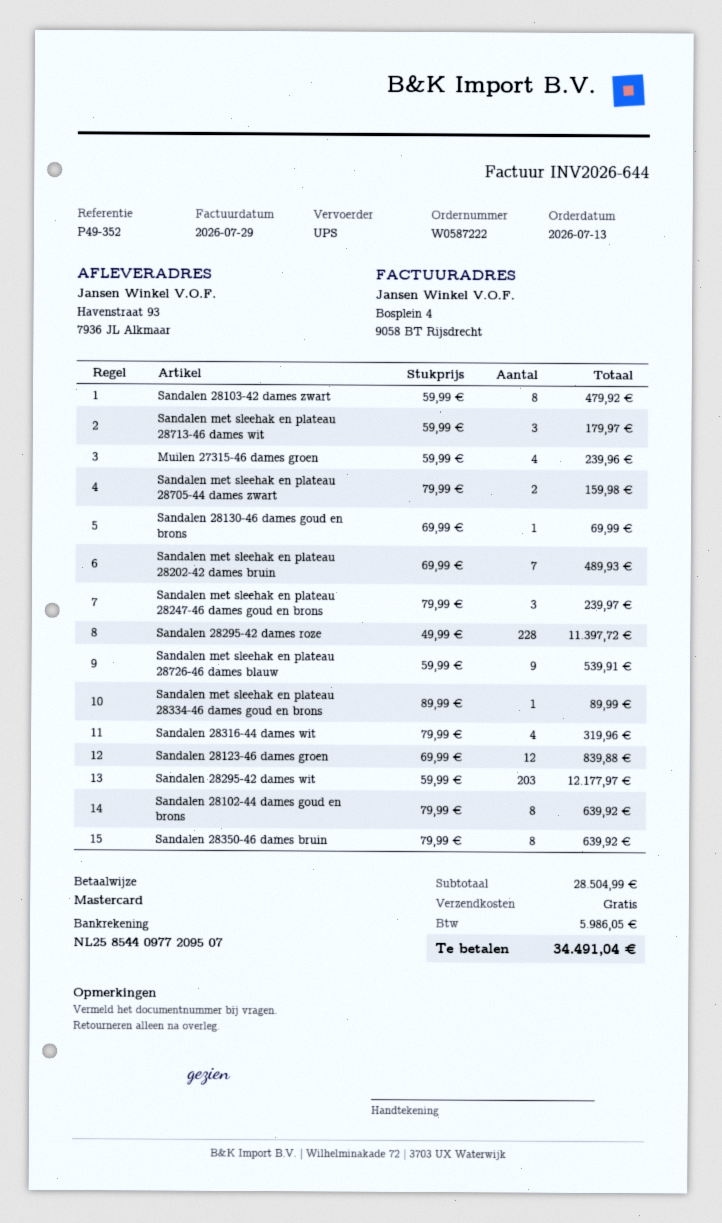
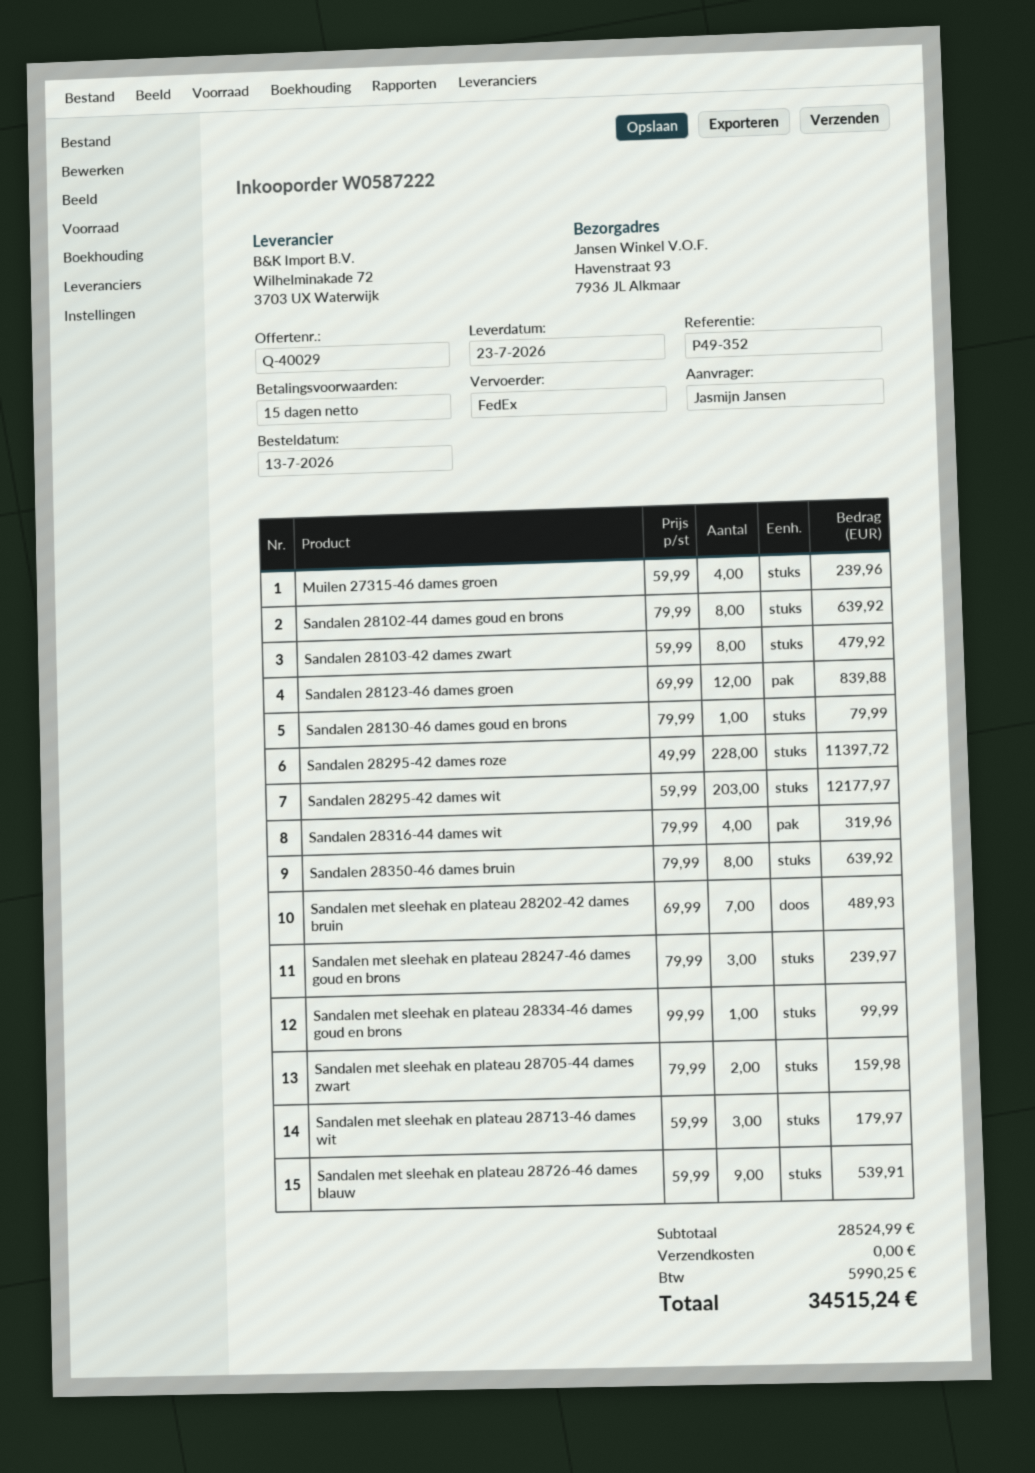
shipping method: UPS -> FedEx
Sandalen 28130-46 dames goud en brons: 1 x 69.99 = 69.99 -> 1 x 79.99 = 79.99
Sandalen met sleehak en plateau 28334-46 dames goud en brons: 1 x 89.99 = 89.99 -> 1 x 99.99 = 99.99
subtotal: 28504.99 -> 28524.99
tax: 5986.05 -> 5990.25
total: 34491.04 -> 34515.24

